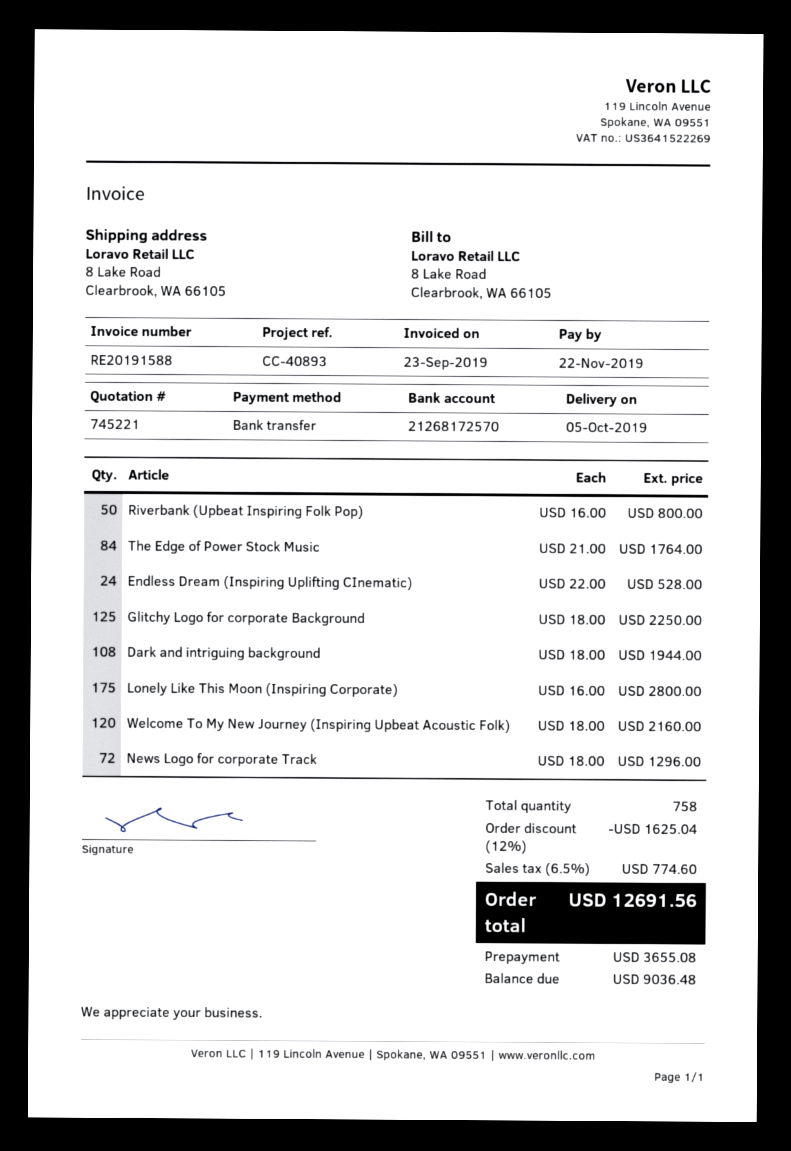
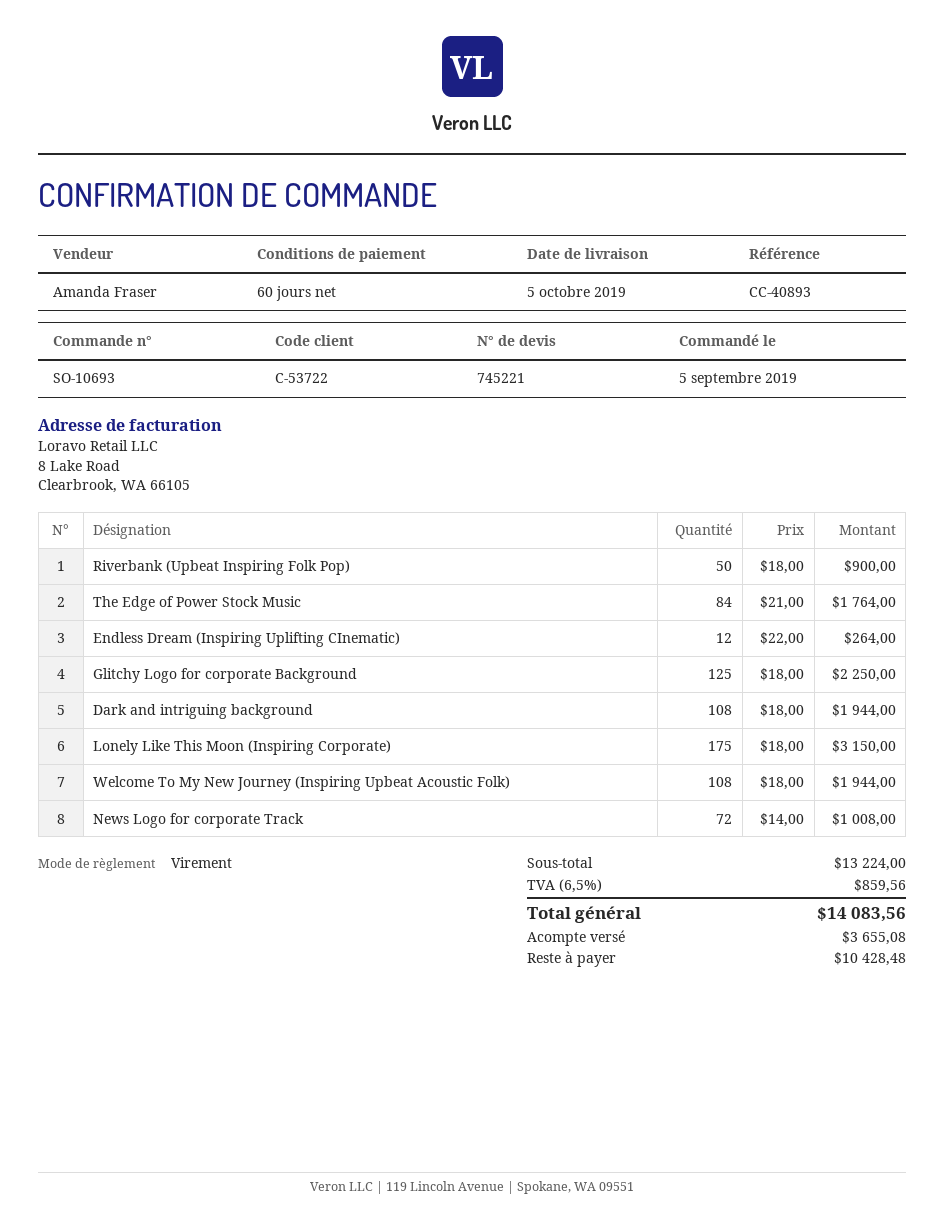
Riverbank (Upbeat Inspiring Folk Pop): 50 x 16.00 = 800.00 -> 50 x 18.00 = 900.00
Endless Dream (Inspiring Uplifting CInematic): 24 x 22.00 = 528.00 -> 12 x 22.00 = 264.00
Lonely Like This Moon (Inspiring Corporate): 175 x 16.00 = 2800.00 -> 175 x 18.00 = 3150.00
Welcome To My New Journey (Inspiring Upbeat Acoustic Folk): 120 x 18.00 = 2160.00 -> 108 x 18.00 = 1944.00
News Logo for corporate Track: 72 x 18.00 = 1296.00 -> 72 x 14.00 = 1008.00
discount: 12% = 1625.04 -> none
tax: 6.5% = 774.60 -> 6.5% = 859.56
total: 12691.56 -> 14083.56
balance: 9036.48 -> 10428.48

